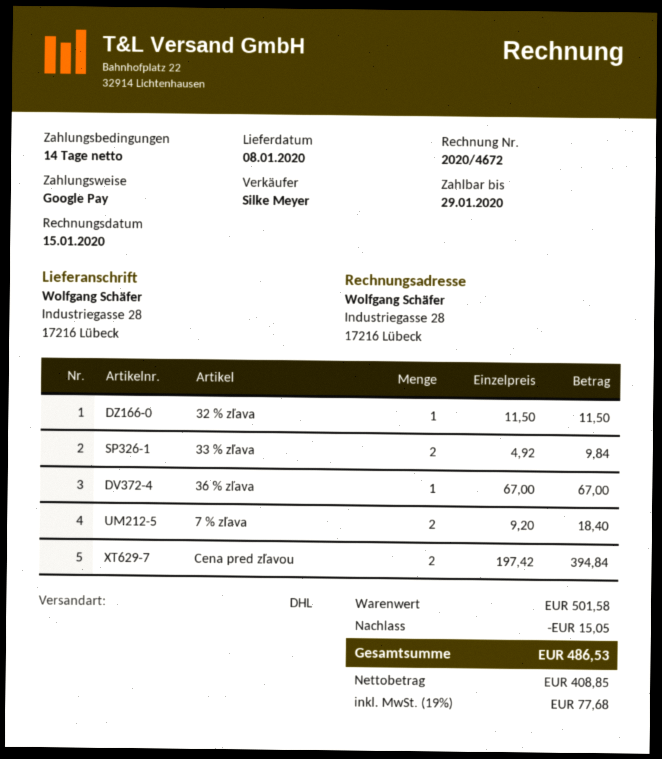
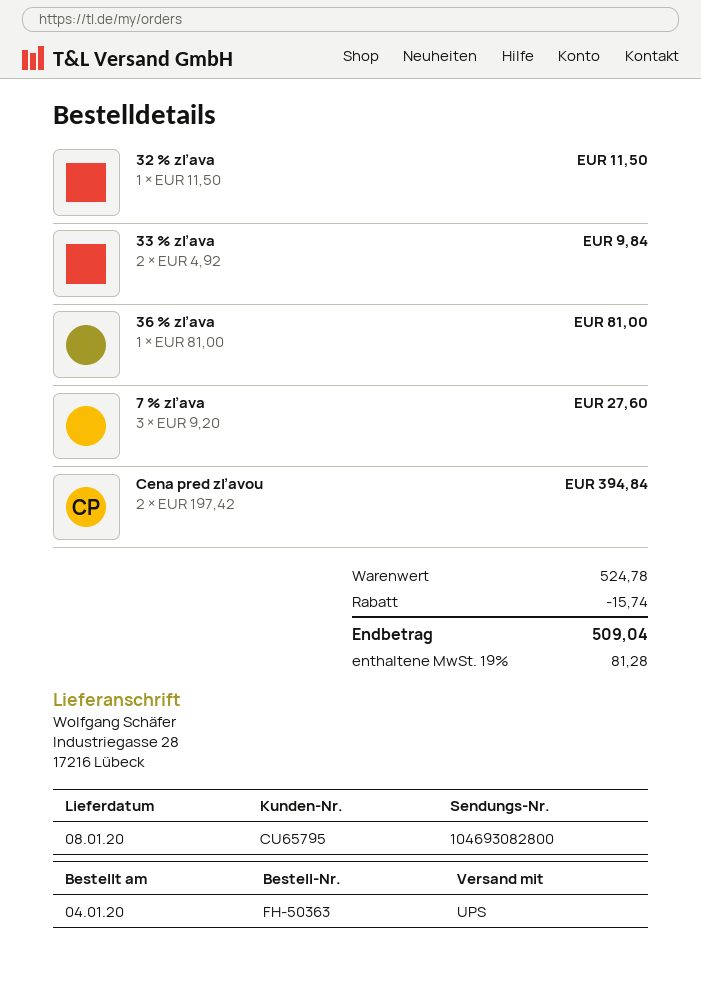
shipping method: DHL -> UPS
36 % zľava: 1 x 67.00 = 67.00 -> 1 x 81.00 = 81.00
7 % zľava: 2 x 9.20 = 18.40 -> 3 x 9.20 = 27.60
subtotal: 501.58 -> 524.78
discount: 15.05 -> 15.74
tax: 19% = 77.68 -> 19% = 81.28
total: 486.53 -> 509.04

